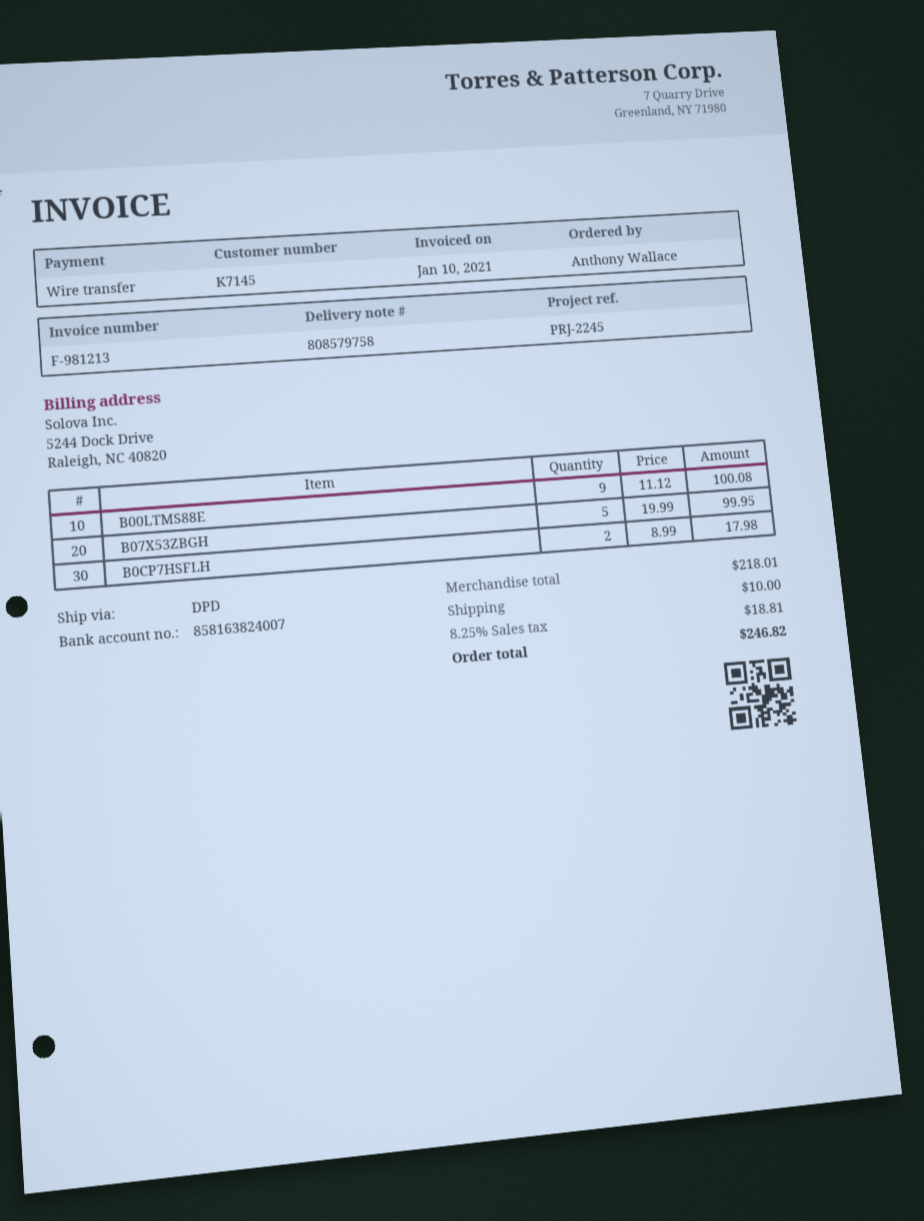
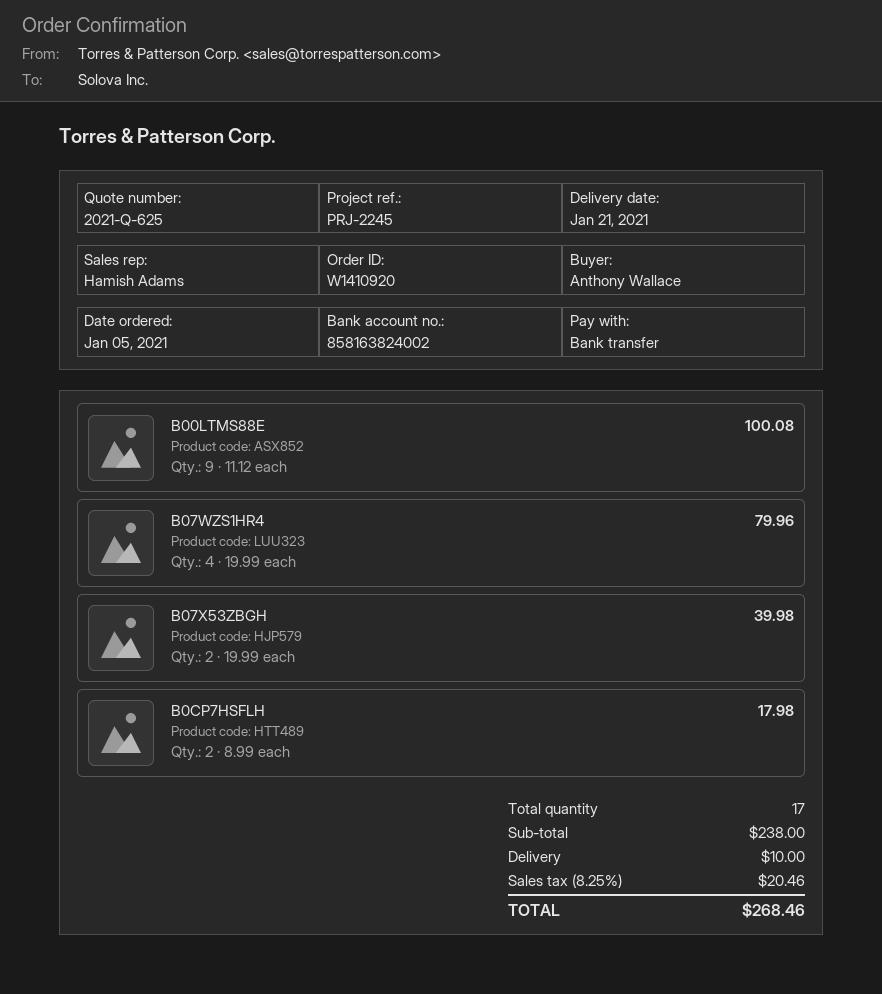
bank account: 858163824007 -> 858163824002
B07X53ZBGH: 5 x 19.99 = 99.95 -> 2 x 19.99 = 39.98
B07WZS1HR4: none -> 4 x 19.99 = 79.96
subtotal: 218.01 -> 238.00
tax: 8.25% = 18.81 -> 8.25% = 20.46
total: 246.82 -> 268.46

